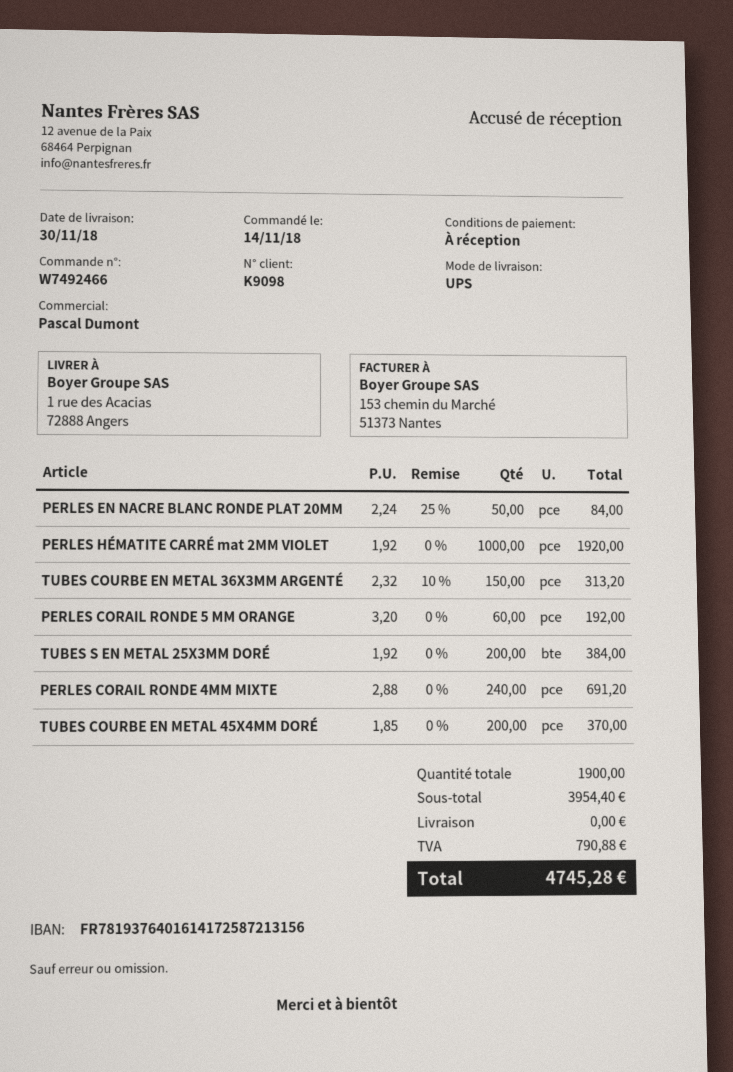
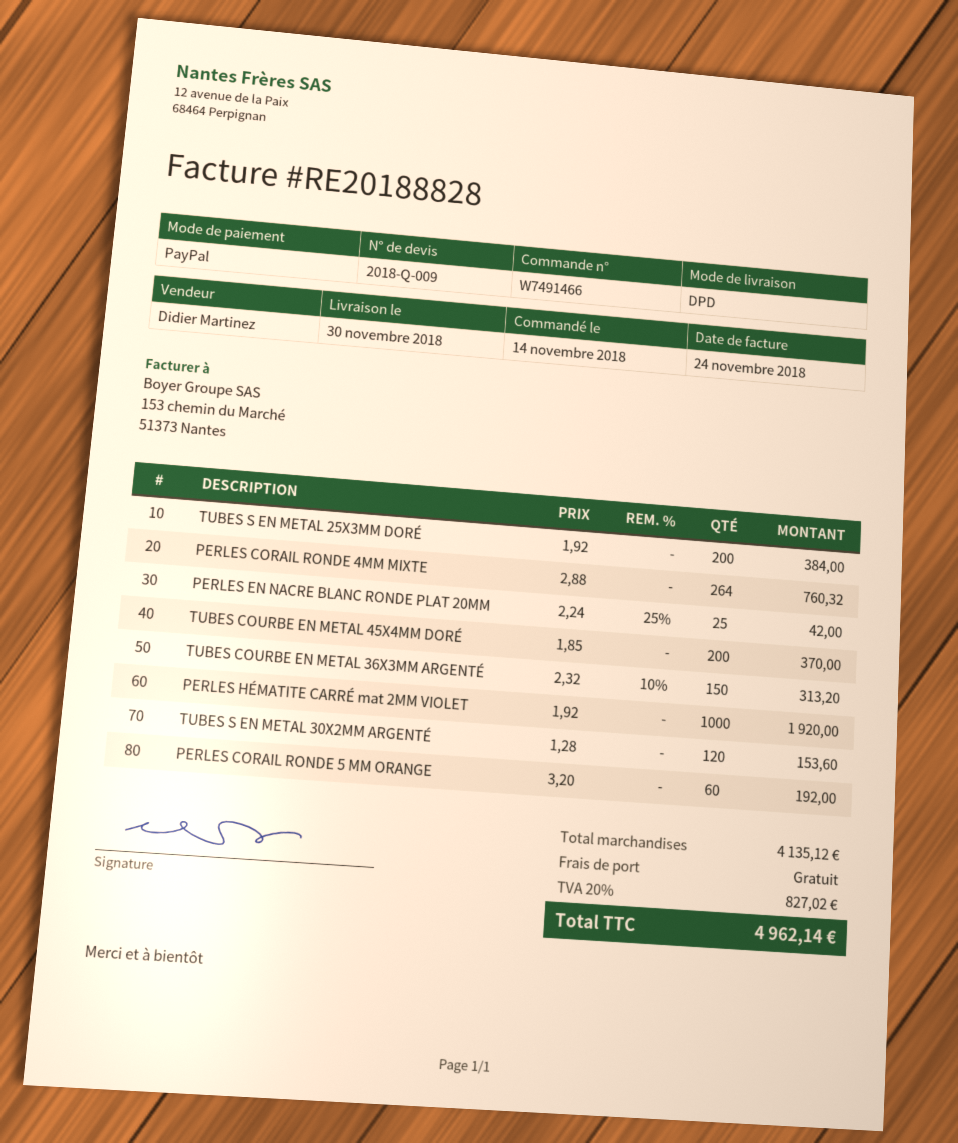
order number: W7492466 -> W7491466
sales rep: Pascal Dumont -> Didier Martinez
shipping method: UPS -> DPD
PERLES EN NACRE BLANC RONDE PLAT 20MM: 50 x 2.24 - 25% = 84.00 -> 25 x 2.24 - 25% = 42.00
PERLES CORAIL RONDE 4MM MIXTE: 240 x 2.88 = 691.20 -> 264 x 2.88 = 760.32
TUBES S EN METAL 30X2MM ARGENTÉ: none -> 120 x 1.28 = 153.60
subtotal: 3954.40 -> 4135.12
tax: 790.88 -> 827.02
total: 4745.28 -> 4962.14

